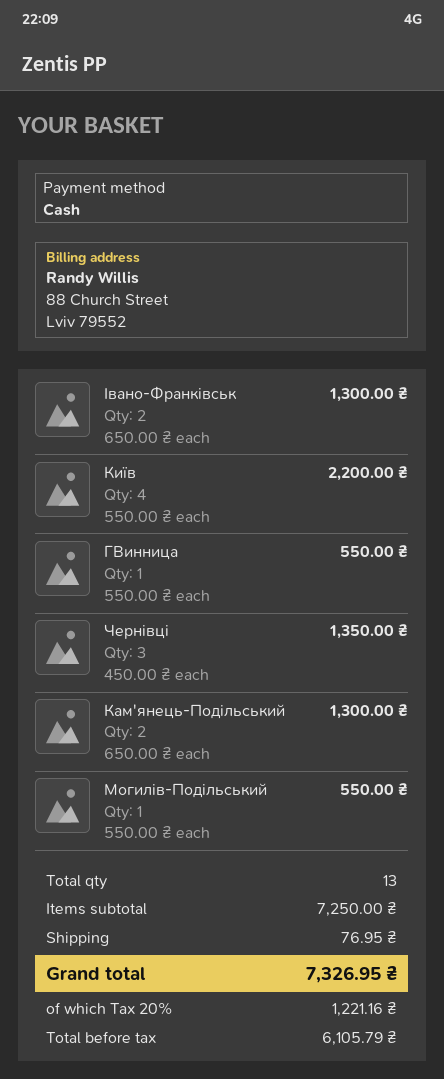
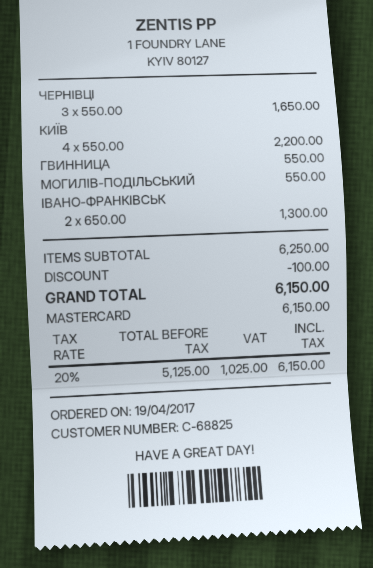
payment method: cash -> Mastercard
Чернівці: 3 x 450.00 = 1350.00 -> 3 x 550.00 = 1650.00
Кам'янець-Подільський: 2 x 650.00 = 1300.00 -> none
subtotal: 7250.00 -> 6250.00
discount: none -> 100.00
shipping: 76.95 -> none
net: 6105.79 -> 5125.00
tax: 20% = 1221.16 -> 20% = 1025.00
total: 7326.95 -> 6150.00

